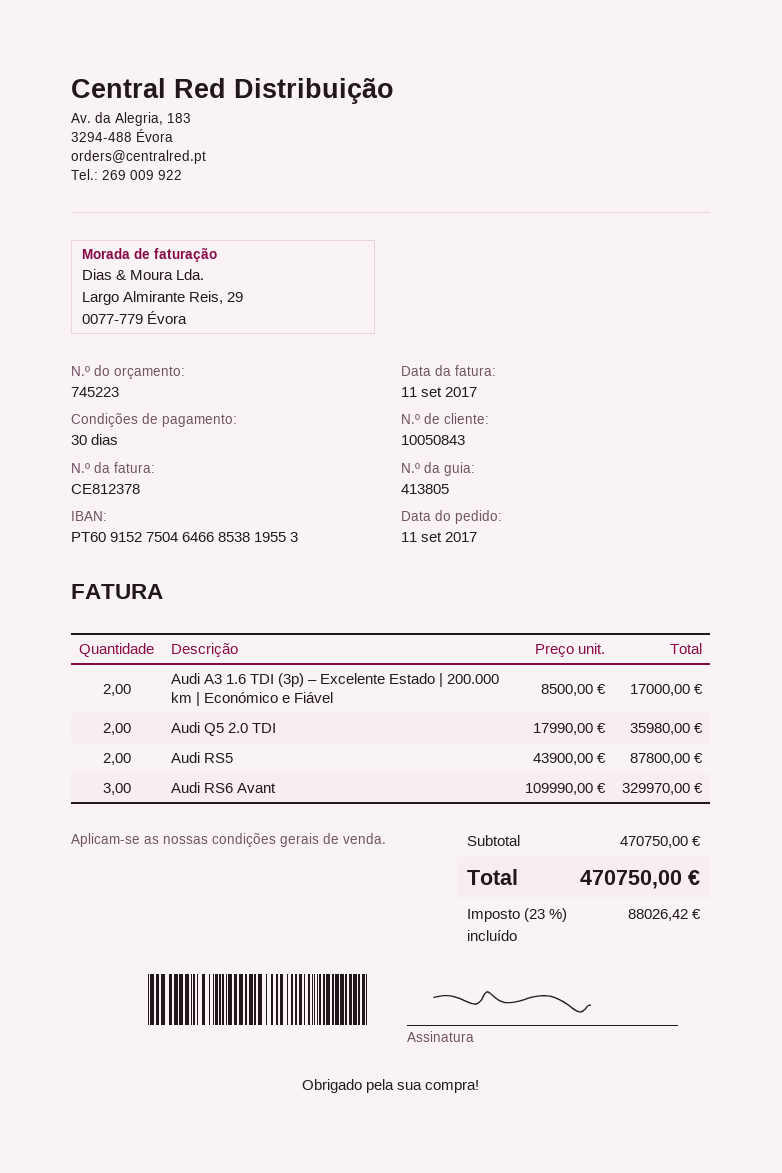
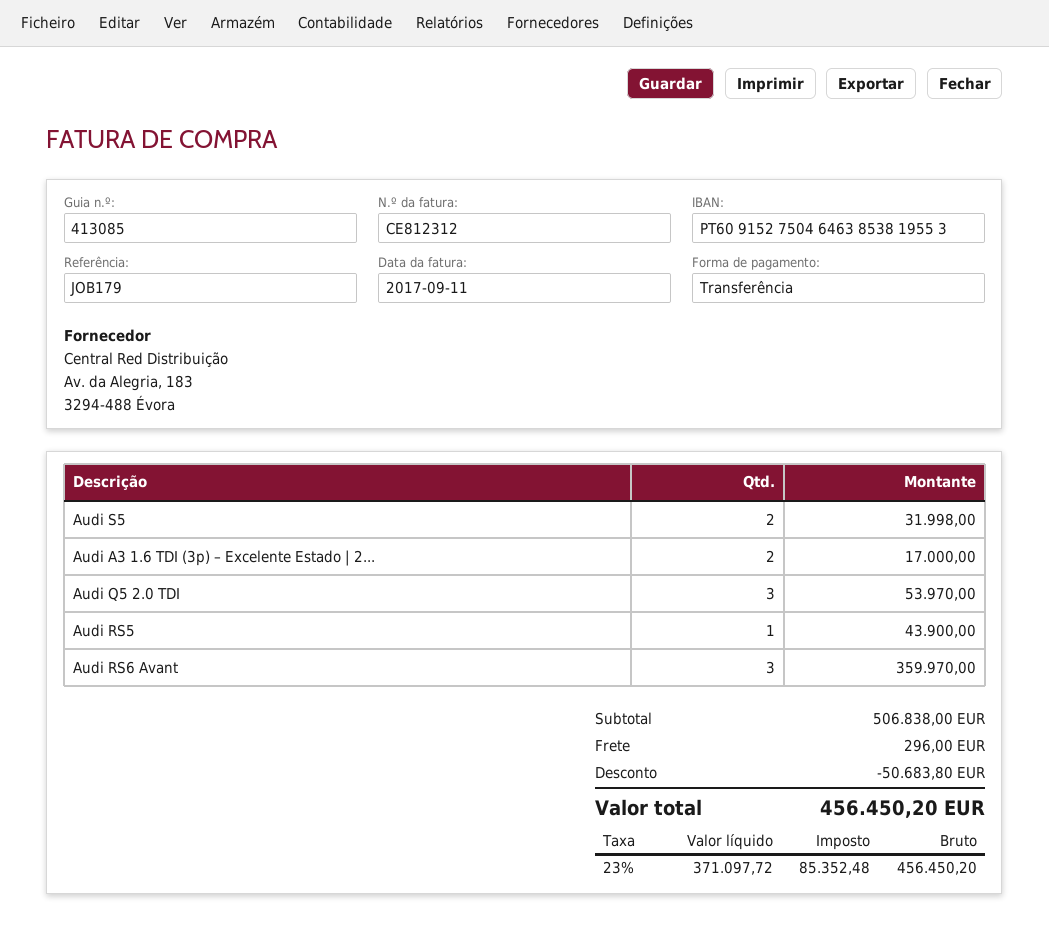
delivery note number: 413805 -> 413085
invoice number: CE812378 -> CE812312
bank account: PT60915275046466853819553 -> PT60915275046463853819553
Audi Q5 2.0 TDI: 2 for 35980.00 -> 3 for 53970.00
Audi RS5: 2 for 87800.00 -> 1 for 43900.00
Audi RS6 Avant: 3 for 329970.00 -> 3 for 359970.00
Audi S5: none -> 2 for 31998.00
subtotal: 470750.00 -> 506838.00
discount: none -> 50683.80
shipping: none -> 296.00
tax: 23% = 88026.42 -> 23% = 85352.48
total: 470750.00 -> 456450.20

